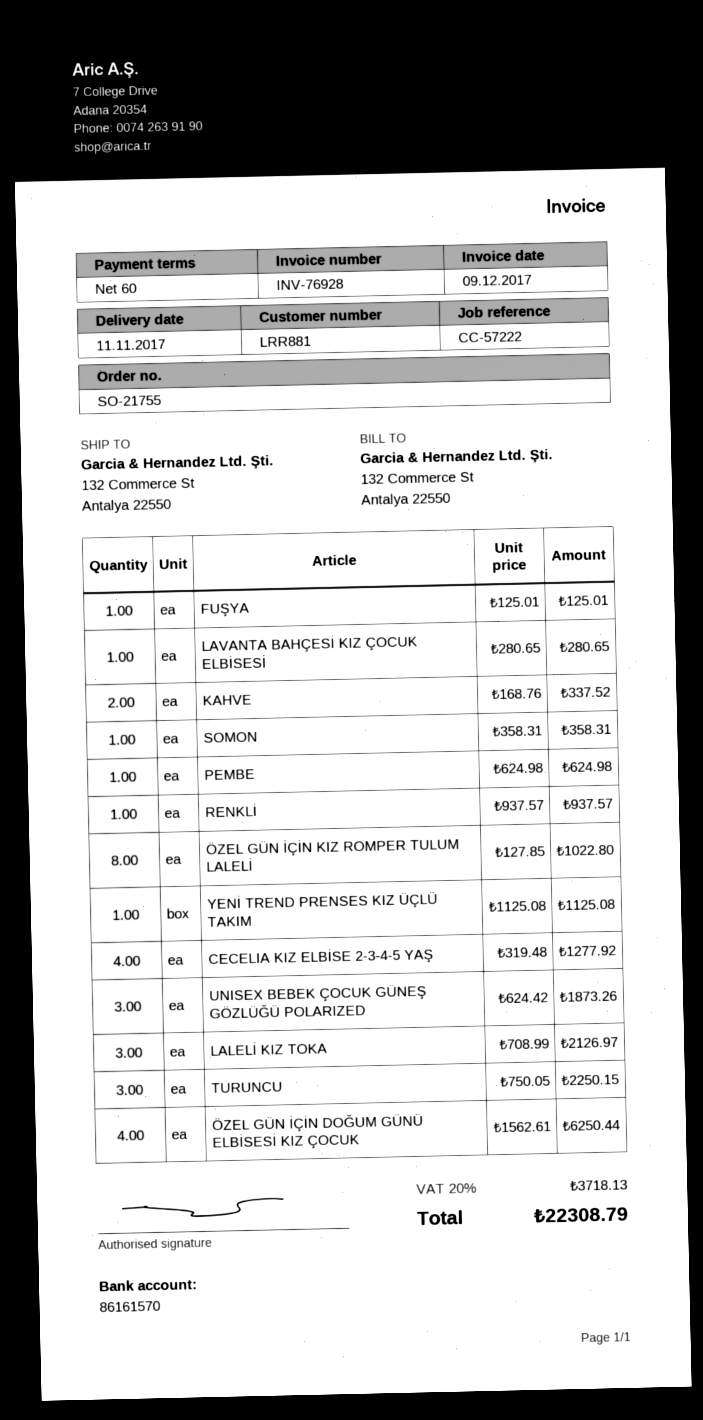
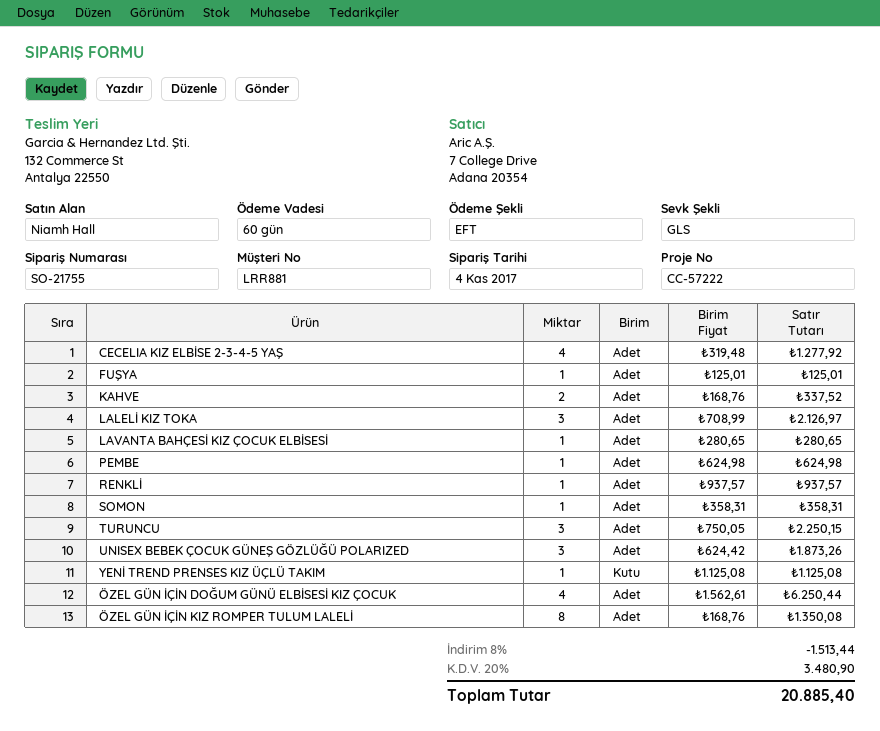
ÖZEL GÜN İÇİN KIZ ROMPER TULUM LALELİ: 8 x 127.85 = 1022.80 -> 8 x 168.76 = 1350.08
discount: none -> 8% = 1513.44
tax: 20% = 3718.13 -> 20% = 3480.90
total: 22308.79 -> 20885.40

